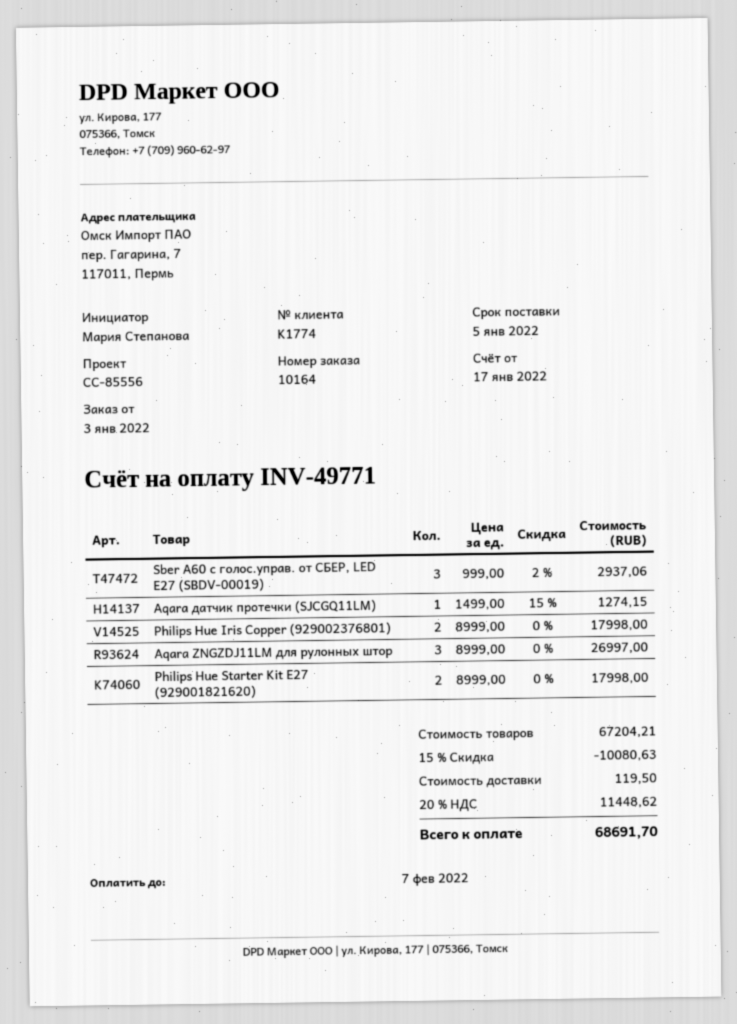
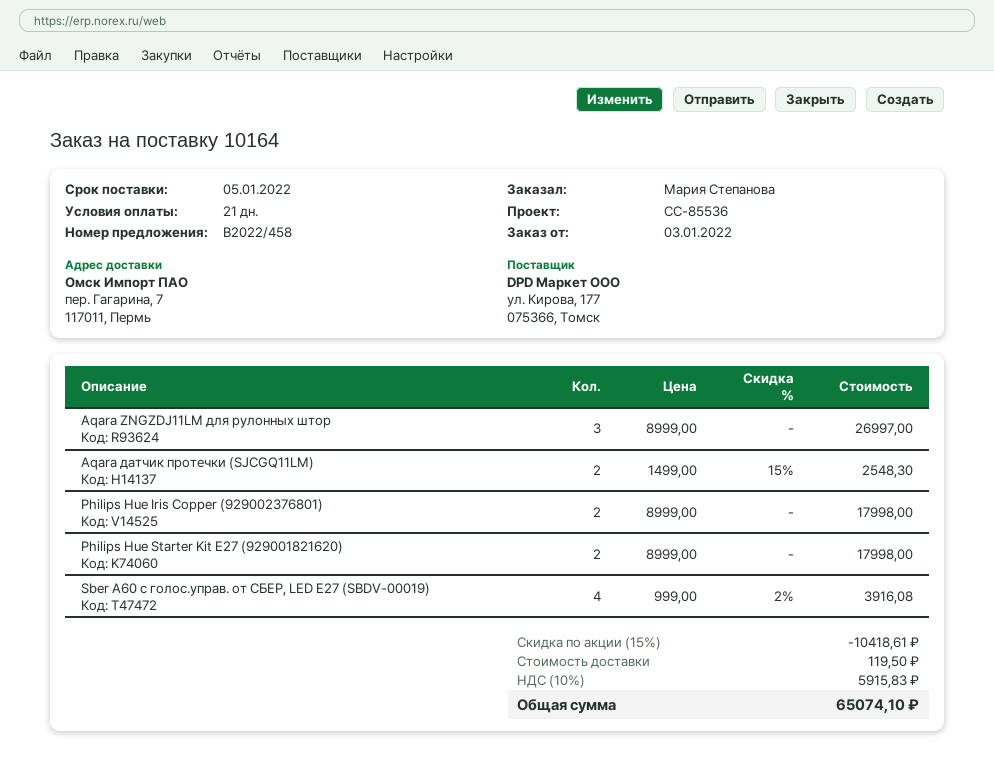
reference: CC-85556 -> CC-85536
Sber A60 с голос.управ. от СБЕР, LED E27 (SBDV-00019): 3 x 999.00 - 2% = 2937.06 -> 4 x 999.00 - 2% = 3916.08
Aqara датчик протечки (SJCGQ11LM): 1 x 1499.00 - 15% = 1274.15 -> 2 x 1499.00 - 15% = 2548.30
discount: 15% = 10080.63 -> 15% = 10418.61
tax: 20% = 11448.62 -> 10% = 5915.83
total: 68691.70 -> 65074.10

